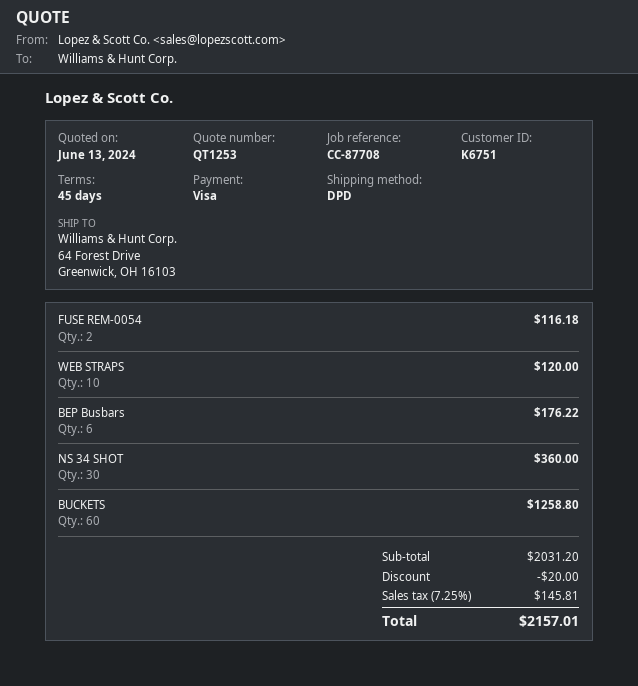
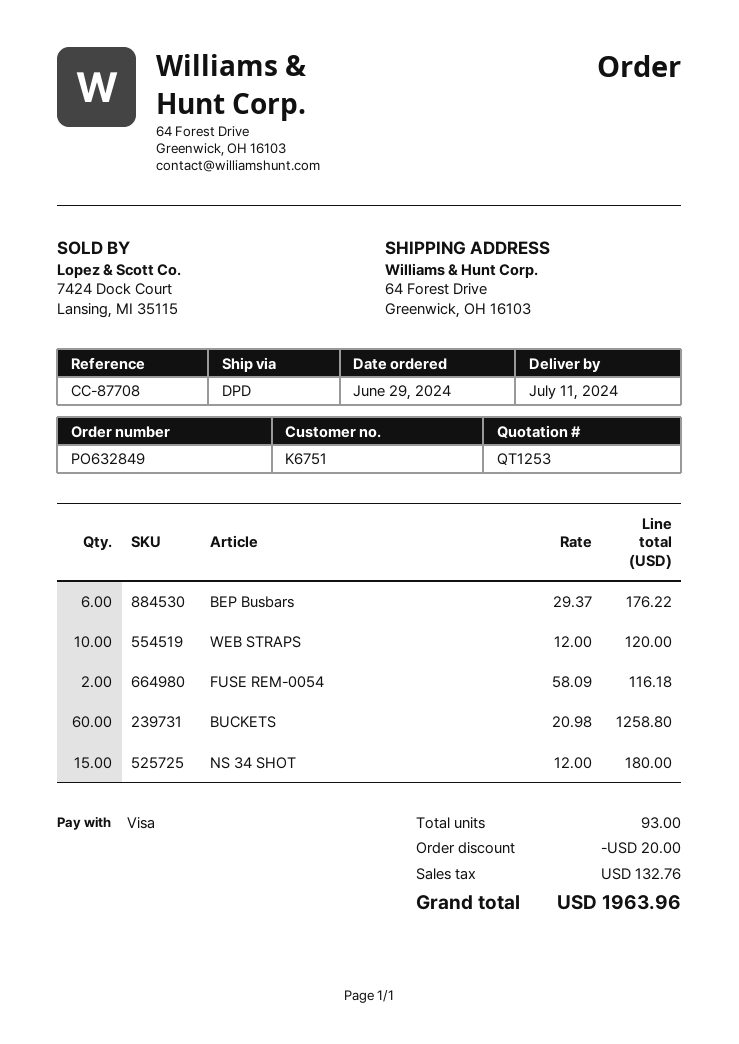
NS 34 SHOT: 30 for 360.00 -> 15 for 180.00
tax: 145.81 -> 132.76
total: 2157.01 -> 1963.96

